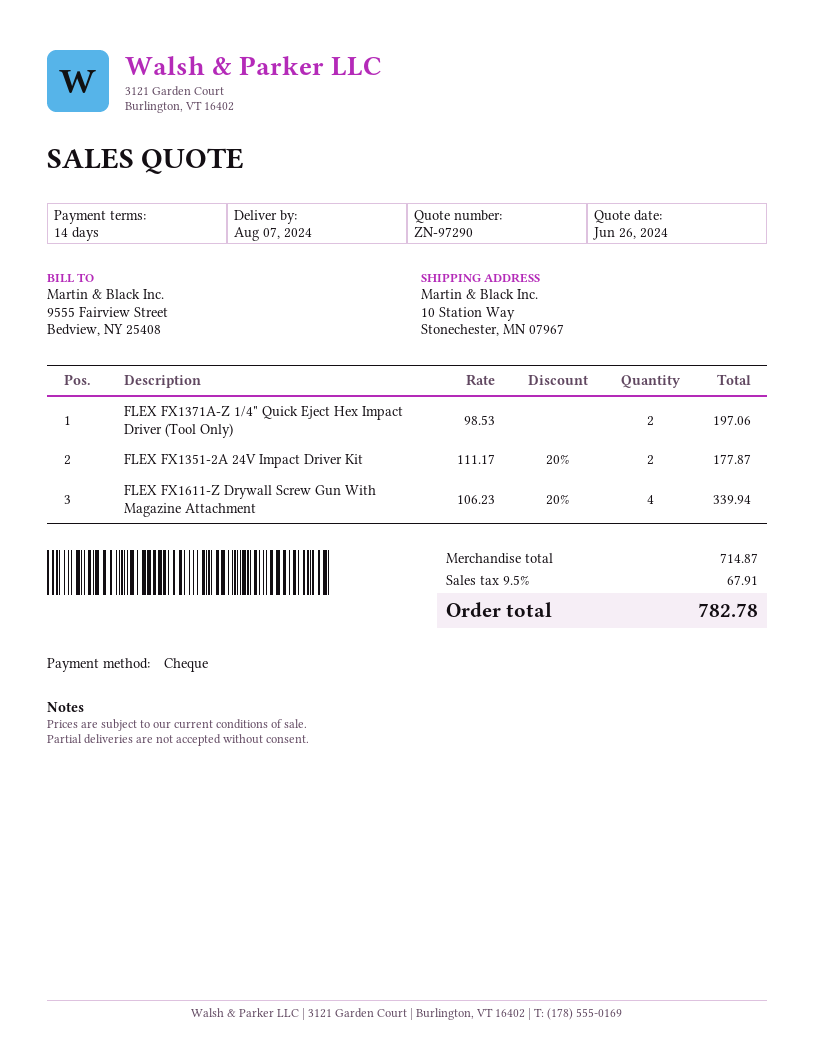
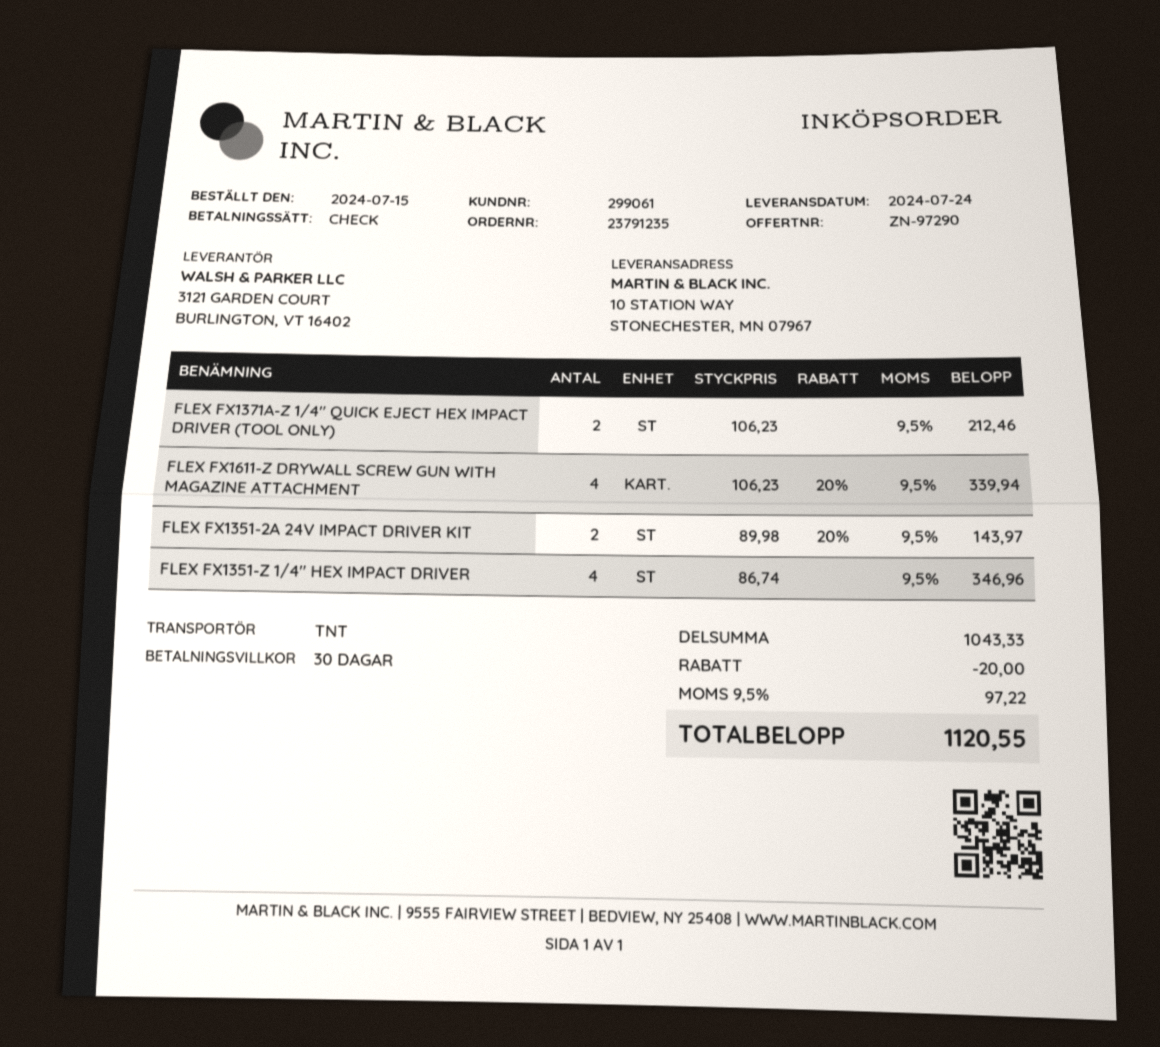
delivery date: 2024-08-07 -> 2024-07-24
payment terms: 14 days -> 30 days
FLEX FX1371A-Z 1/4" Quick Eject Hex Impact Driver (Tool Only): 2 x 98.53 = 197.06 -> 2 x 106.23 = 212.46
FLEX FX1351-2A 24V Impact Driver Kit: 2 x 111.17 - 20% = 177.87 -> 2 x 89.98 - 20% = 143.97
FLEX FX1351-Z 1/4" HEX IMPACT DRIVER: none -> 4 x 86.74 = 346.96
subtotal: 714.87 -> 1043.33
discount: none -> 20.00
tax: 9.5% = 67.91 -> 9.5% = 97.22
total: 782.78 -> 1120.55

